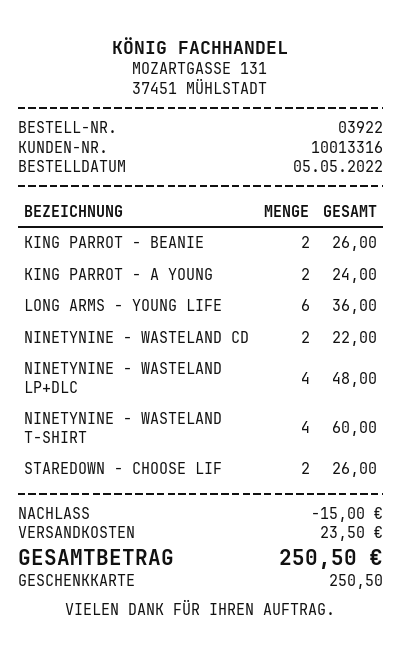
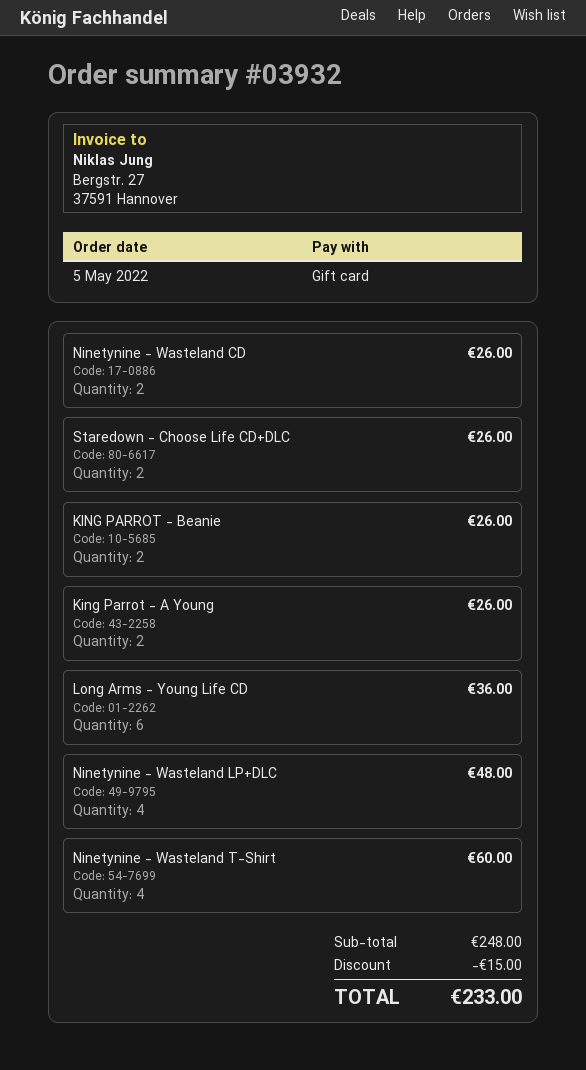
order number: 03922 -> 03932
KING PARROT - A YOUNG: 2 for 24.00 -> 2 for 26.00
NINETYNINE - WASTELAND CD: 2 for 22.00 -> 2 for 26.00
shipping: 23.50 -> none
total: 250.50 -> 233.00

